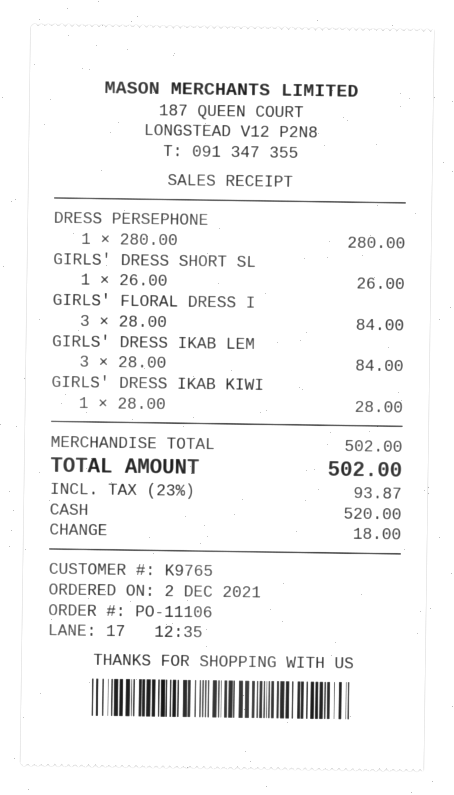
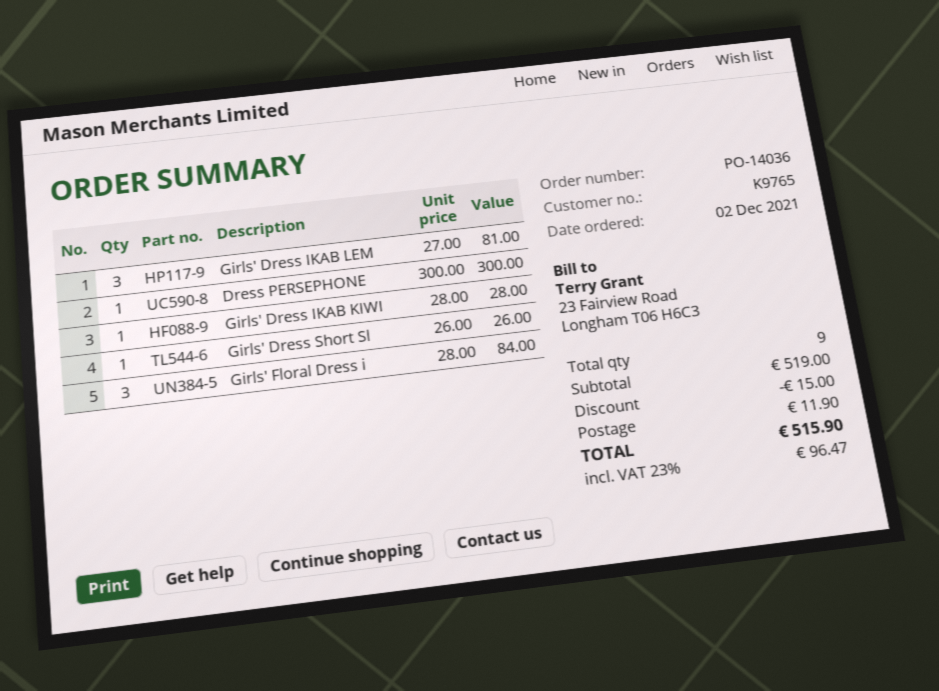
order number: PO-11106 -> PO-14036
DRESS PERSEPHONE: 1 x 280.00 = 280.00 -> 1 x 300.00 = 300.00
GIRLS' DRESS IKAB LEM: 3 x 28.00 = 84.00 -> 3 x 27.00 = 81.00
subtotal: 502.00 -> 519.00
discount: none -> 15.00
shipping: none -> 11.90
tax: 23% = 93.87 -> 23% = 96.47
total: 502.00 -> 515.90

